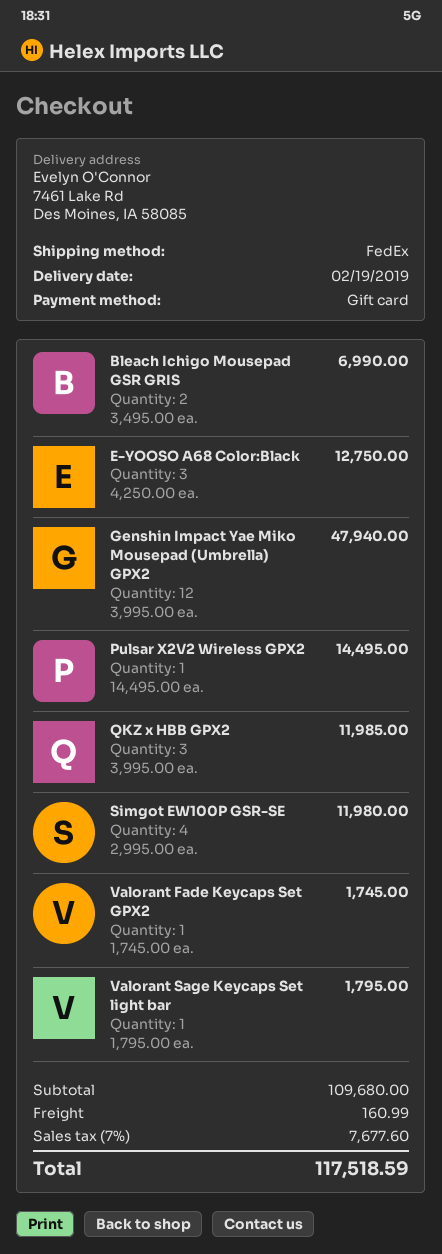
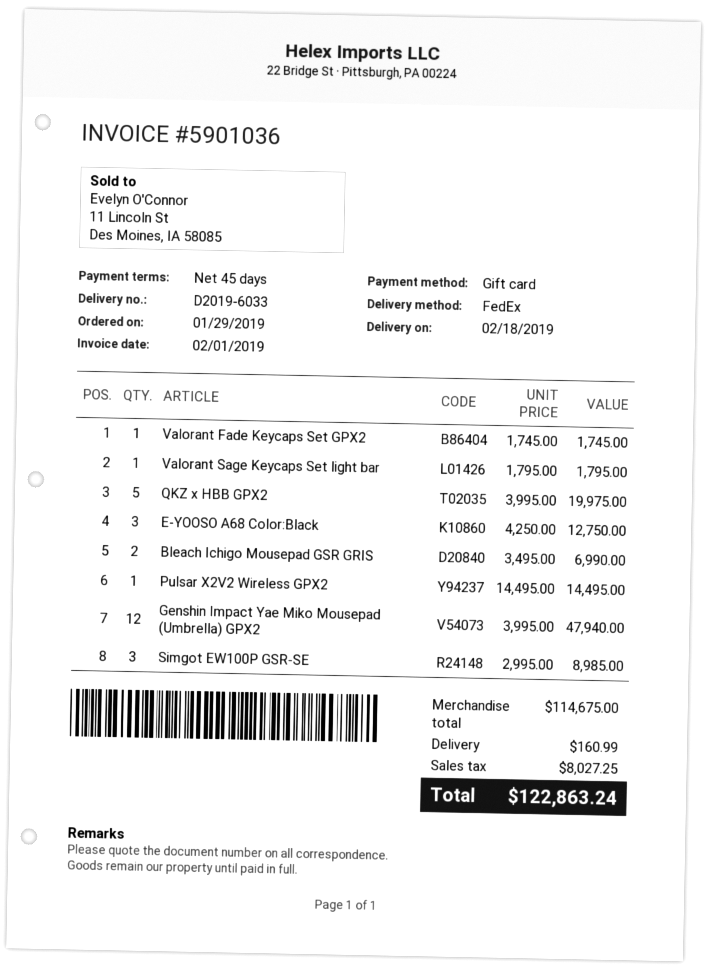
delivery date: 2019-02-19 -> 2019-02-18
QKZ x HBB GPX2: 3 x 3995.00 = 11985.00 -> 5 x 3995.00 = 19975.00
Simgot EW100P GSR-SE: 4 x 2995.00 = 11980.00 -> 3 x 2995.00 = 8985.00
subtotal: 109680.00 -> 114675.00
tax: 7677.60 -> 8027.25
total: 117518.59 -> 122863.24

